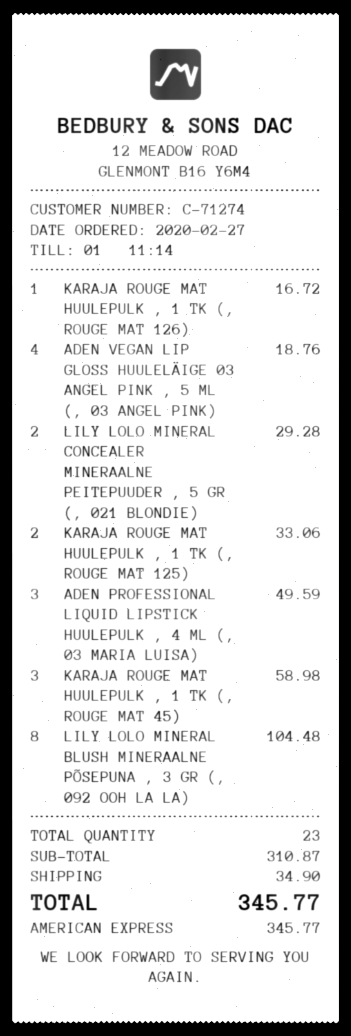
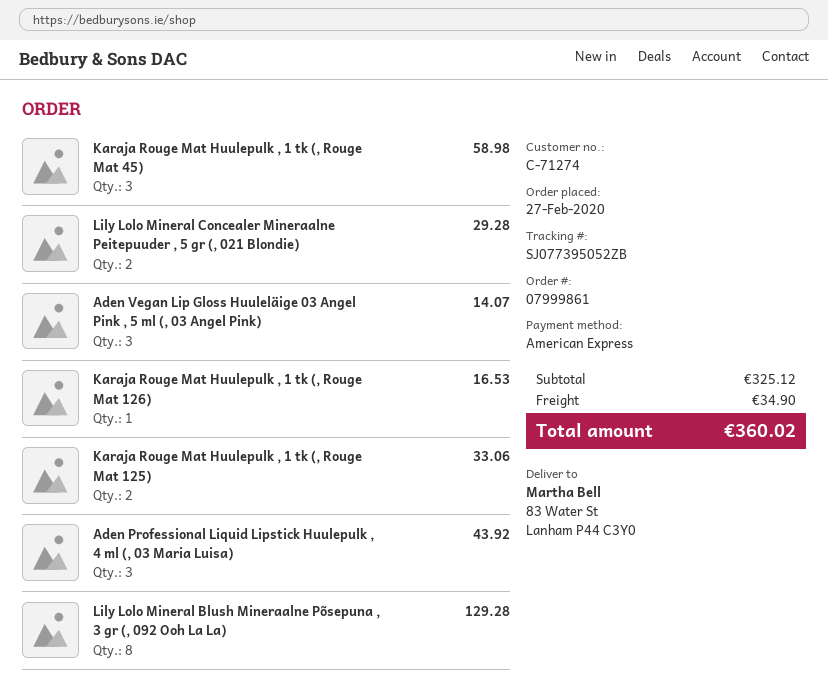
KARAJA ROUGE MAT HUULEPULK , 1 TK (, ROUGE MAT 126): 1 for 16.72 -> 1 for 16.53
ADEN VEGAN LIP GLOSS HUULELÄIGE 03 ANGEL PINK , 5 ML (, 03 ANGEL PINK): 4 for 18.76 -> 3 for 14.07
ADEN PROFESSIONAL LIQUID LIPSTICK HUULEPULK , 4 ML (, 03 MARIA LUISA): 3 for 49.59 -> 3 for 43.92
LILY LOLO MINERAL BLUSH MINERAALNE PÕSEPUNA , 3 GR (, 092 OOH LA LA): 8 for 104.48 -> 8 for 129.28
subtotal: 310.87 -> 325.12
total: 345.77 -> 360.02

